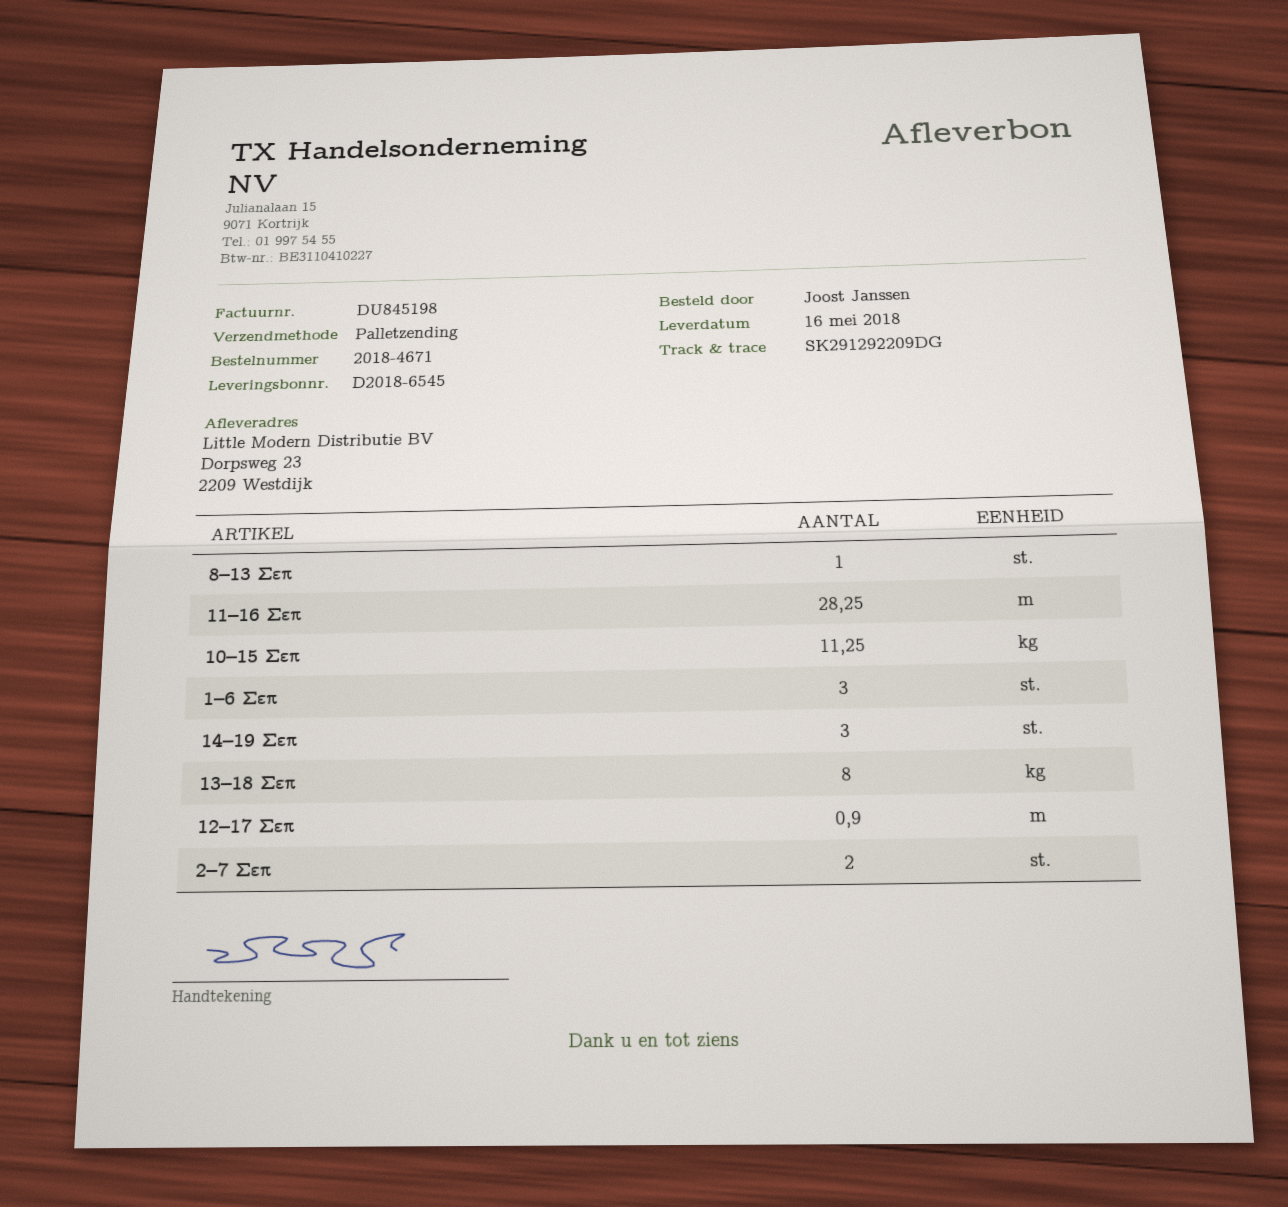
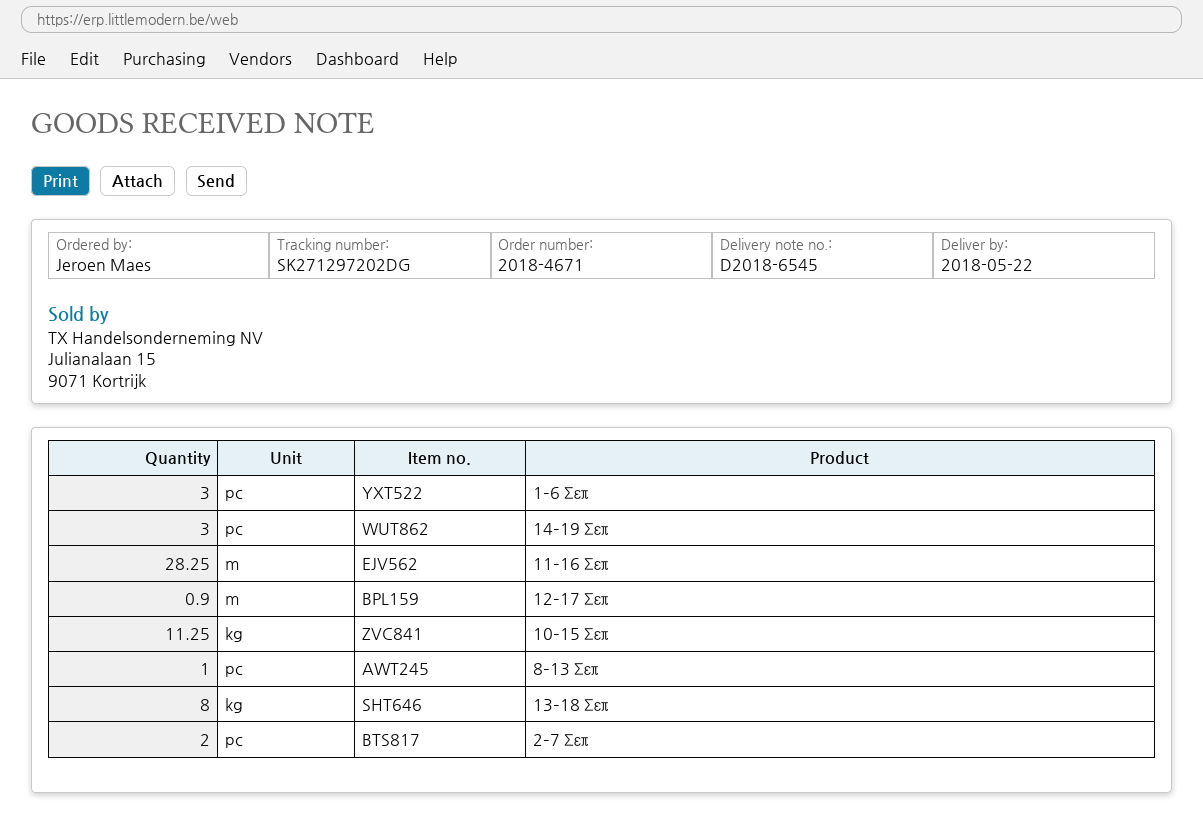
delivery date: 2018-05-16 -> 2018-05-22
ordered by: Joost Janssen -> Jeroen Maes
tracking number: SK291292209DG -> SK271297202DG

